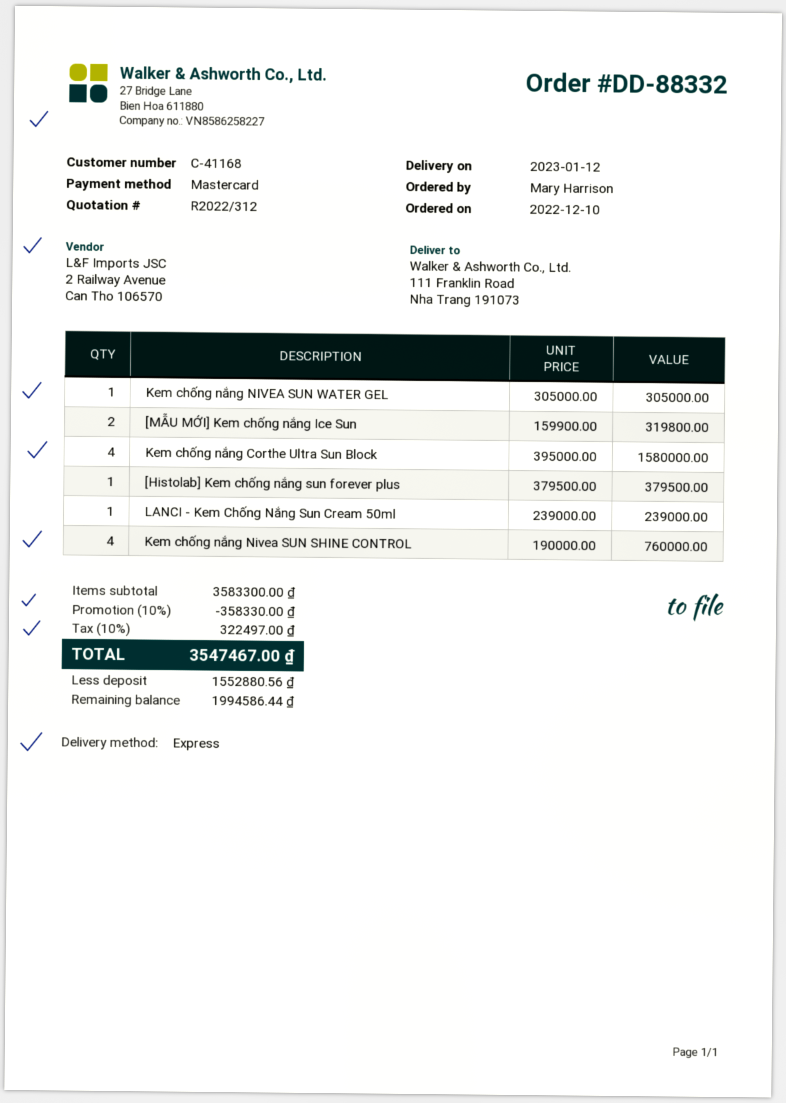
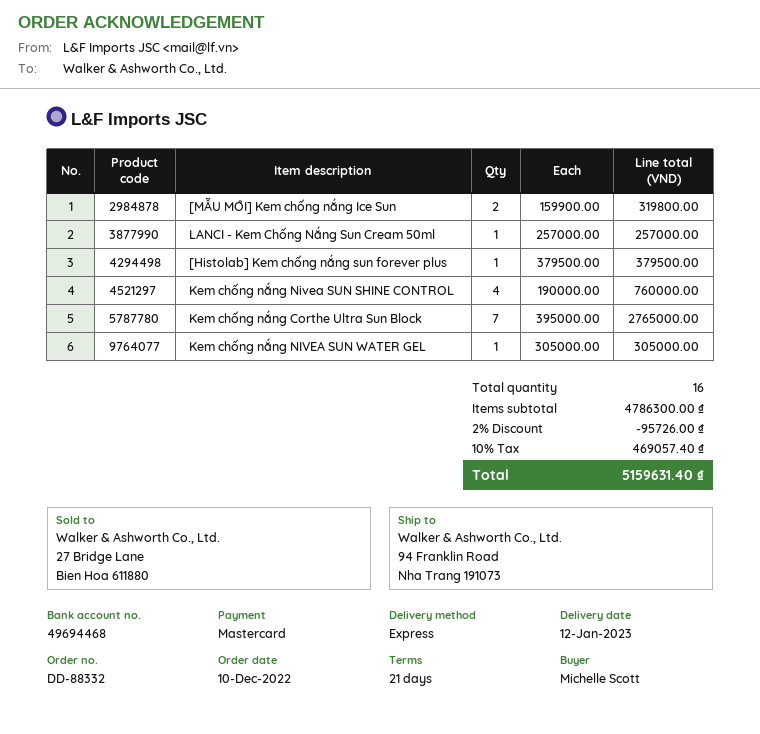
ordered by: Mary Harrison -> Michelle Scott
ship to: 111 Franklin Road, Nha Trang 191073 -> 94 Franklin Road, Nha Trang 191073
Kem chống nắng Corthe Ultra Sun Block: 4 x 395000.00 = 1580000.00 -> 7 x 395000.00 = 2765000.00
LANCI - Kem Chống Nắng Sun Cream 50ml: 1 x 239000.00 = 239000.00 -> 1 x 257000.00 = 257000.00
subtotal: 3583300.00 -> 4786300.00
discount: 10% = 358330.00 -> 2% = 95726.00
tax: 10% = 322497.00 -> 10% = 469057.40
total: 3547467.00 -> 5159631.40

